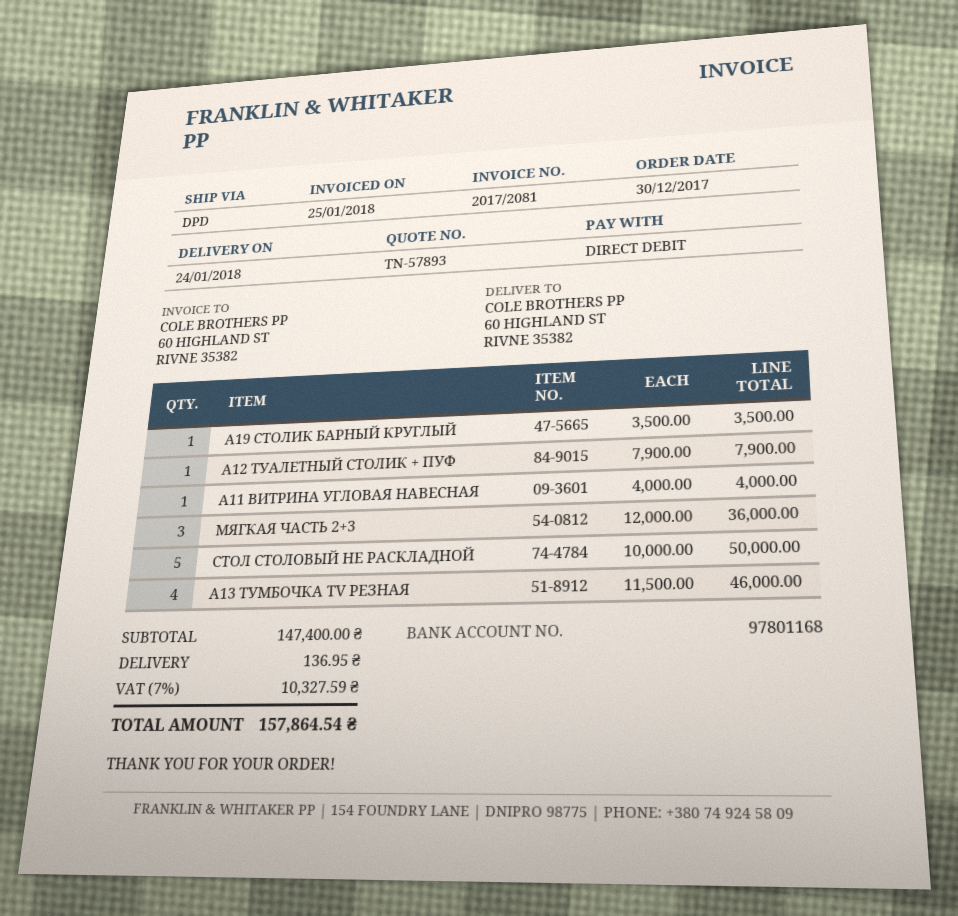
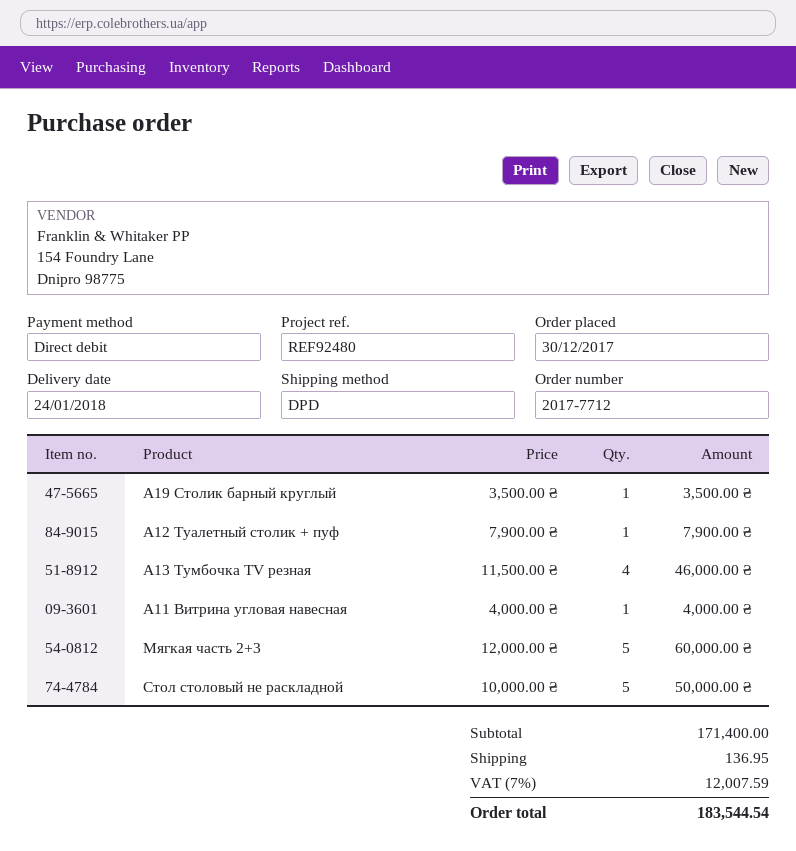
МЯГКАЯ ЧАСТЬ 2+3: 3 x 12000.00 = 36000.00 -> 5 x 12000.00 = 60000.00
subtotal: 147400.00 -> 171400.00
tax: 7% = 10327.59 -> 7% = 12007.59
total: 157864.54 -> 183544.54

